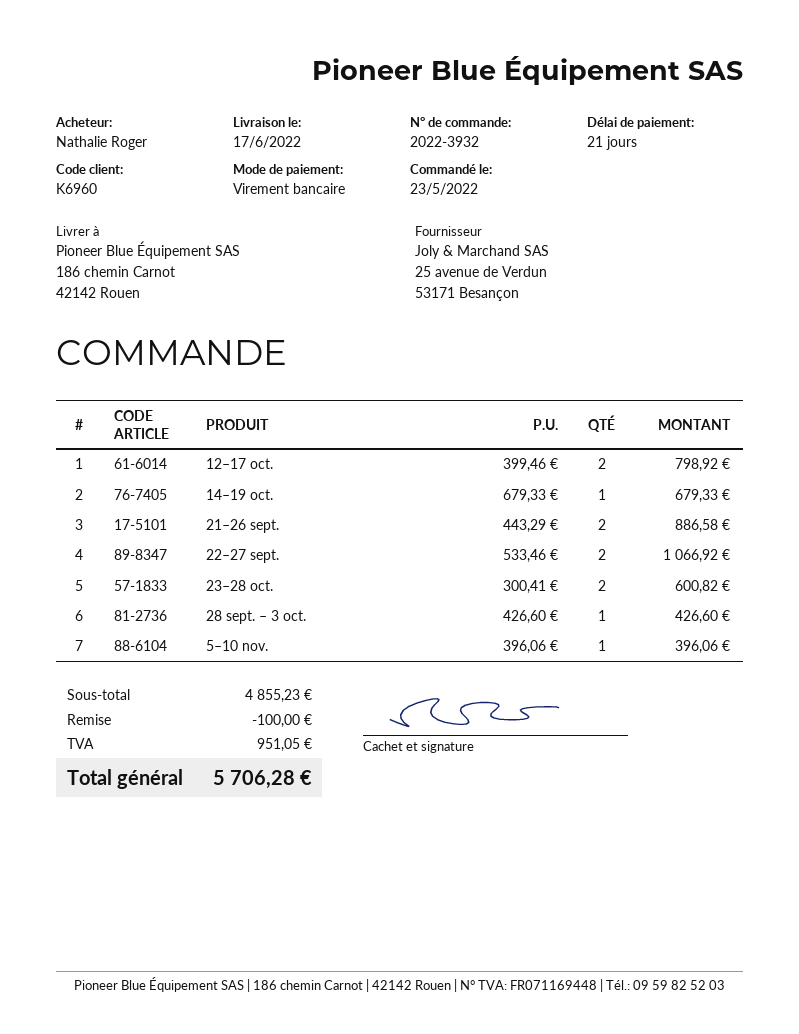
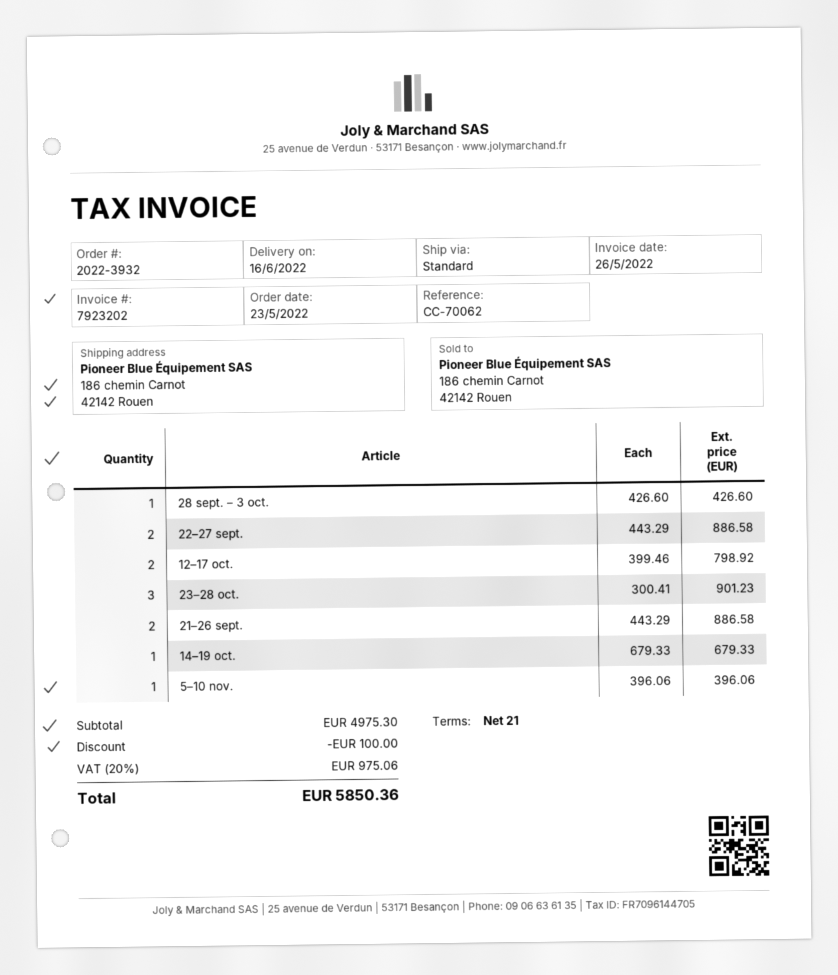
delivery date: 2022-06-17 -> 2022-06-16
22–27 sept.: 2 x 533.46 = 1066.92 -> 2 x 443.29 = 886.58
23–28 oct.: 2 x 300.41 = 600.82 -> 3 x 300.41 = 901.23
subtotal: 4855.23 -> 4975.30
tax: 951.05 -> 975.06
total: 5706.28 -> 5850.36

